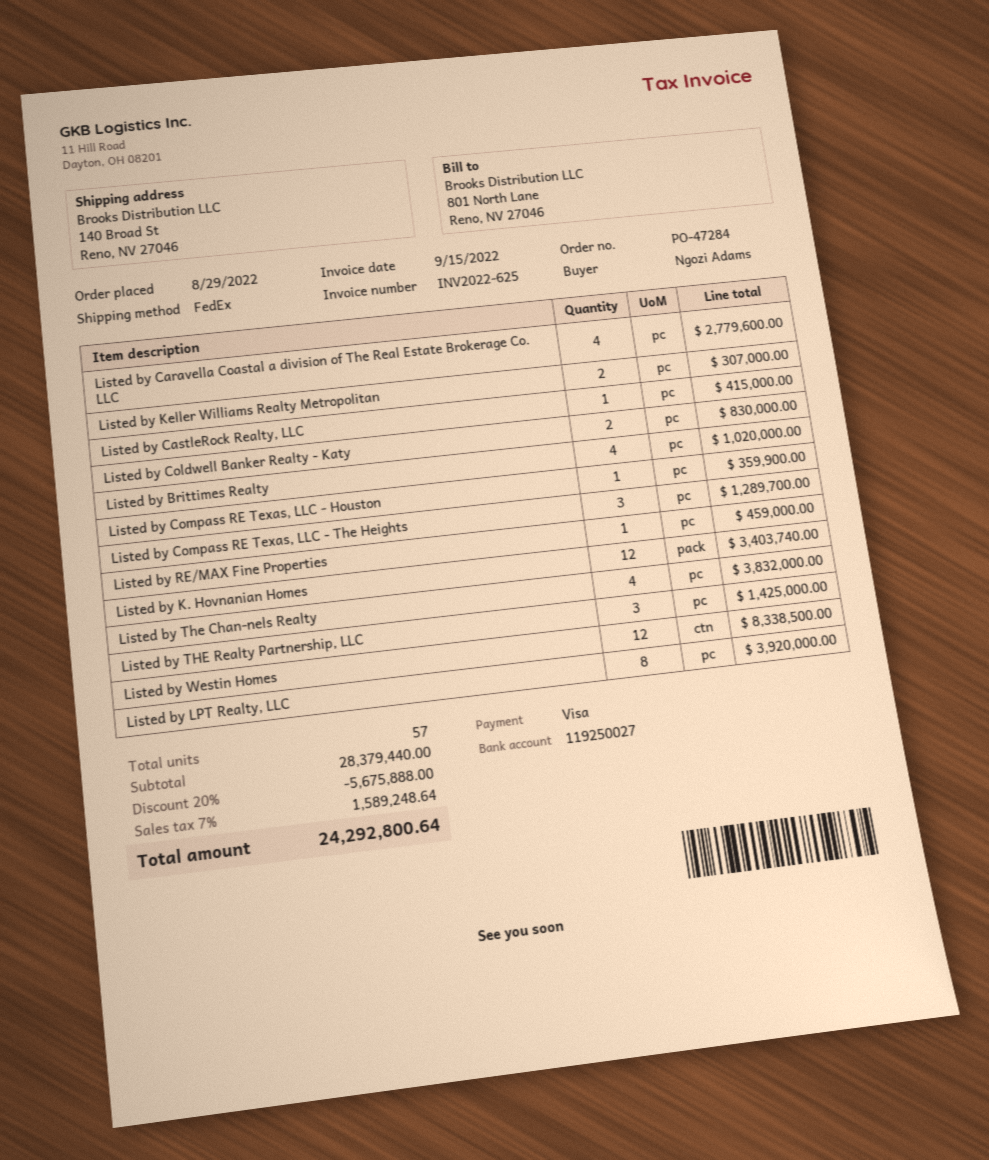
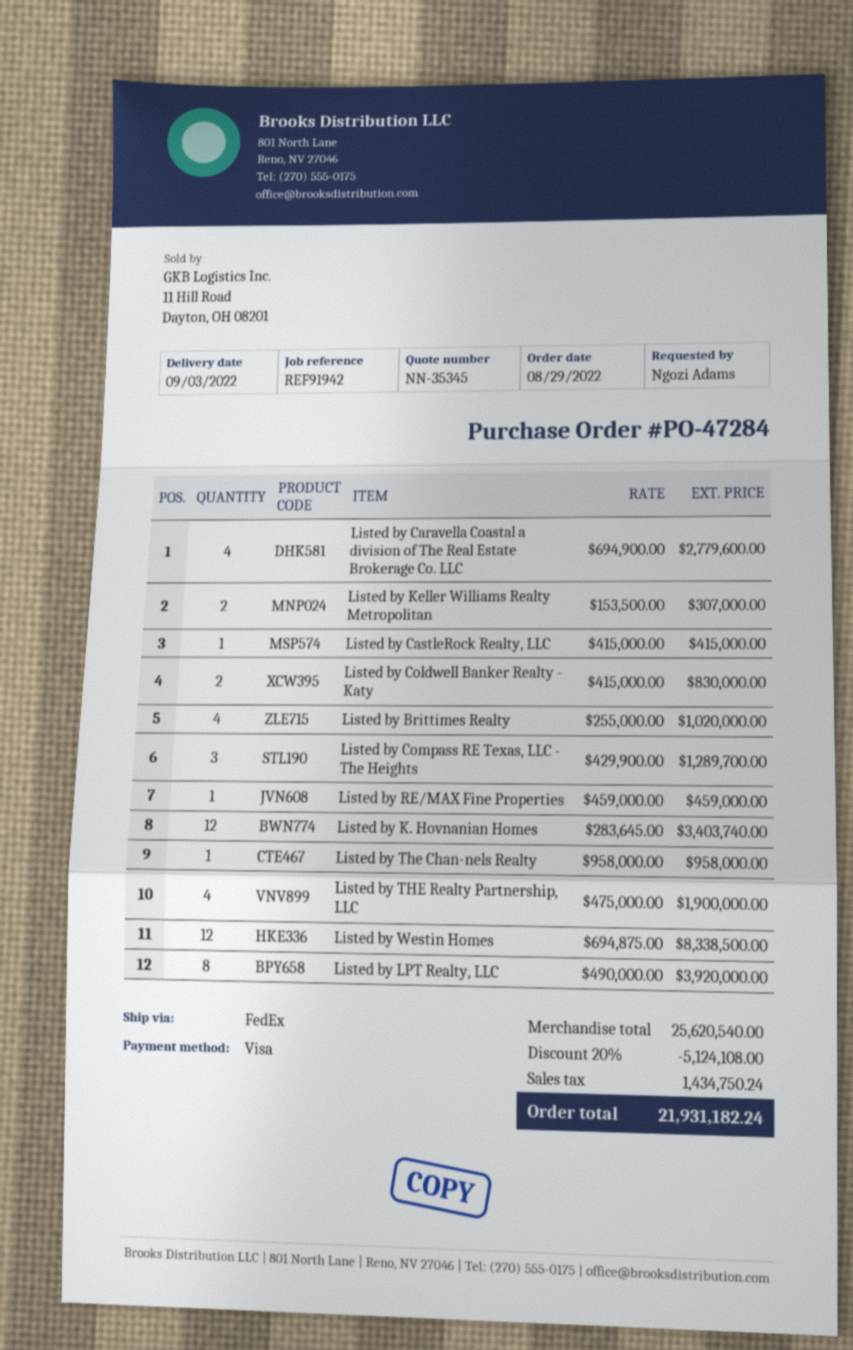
Listed by Compass RE Texas, LLC - Houston: 1 for 359900.00 -> none
Listed by The Chan-nels Realty: 4 for 3832000.00 -> 1 for 958000.00
Listed by THE Realty Partnership, LLC: 3 for 1425000.00 -> 4 for 1900000.00
subtotal: 28379440.00 -> 25620540.00
discount: 20% = 5675888.00 -> 20% = 5124108.00
tax: 1589248.64 -> 1434750.24
total: 24292800.64 -> 21931182.24

